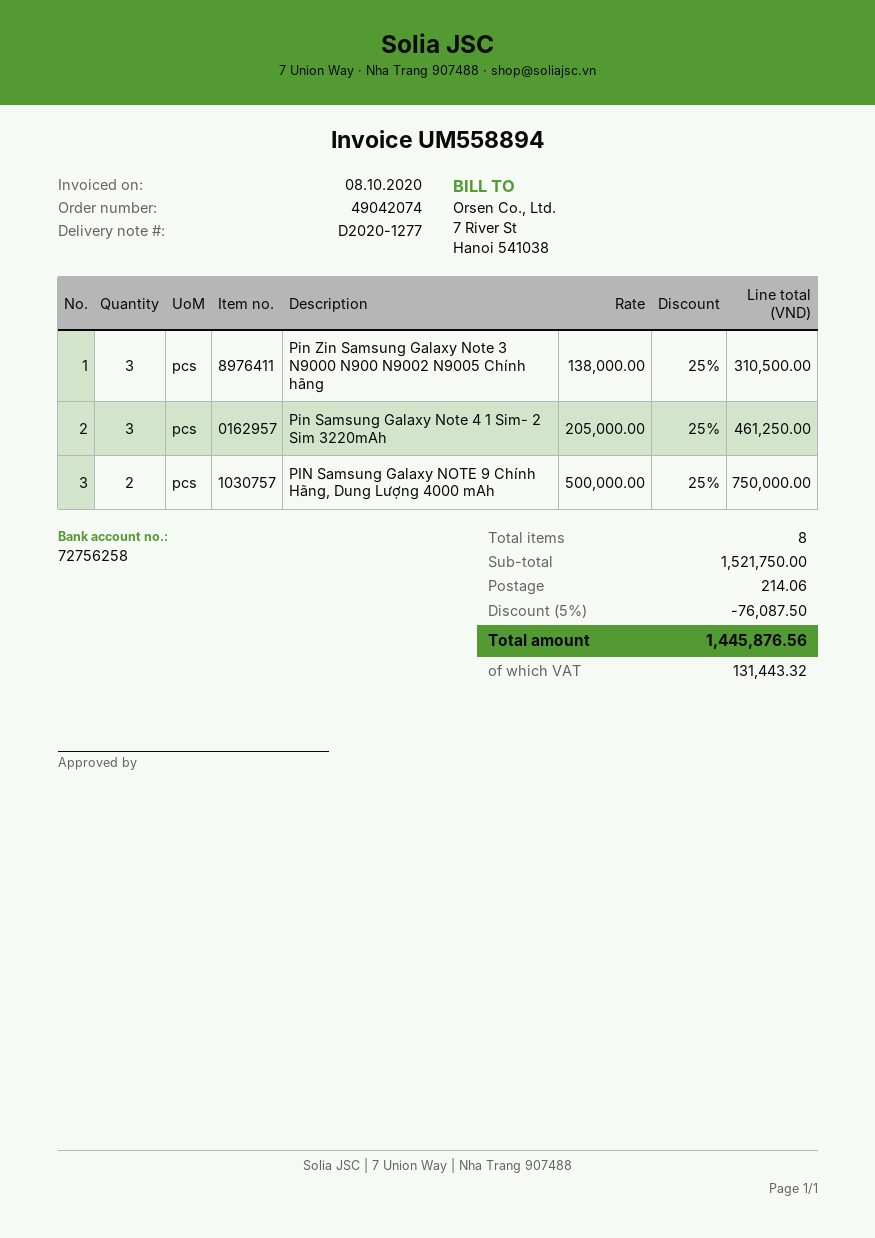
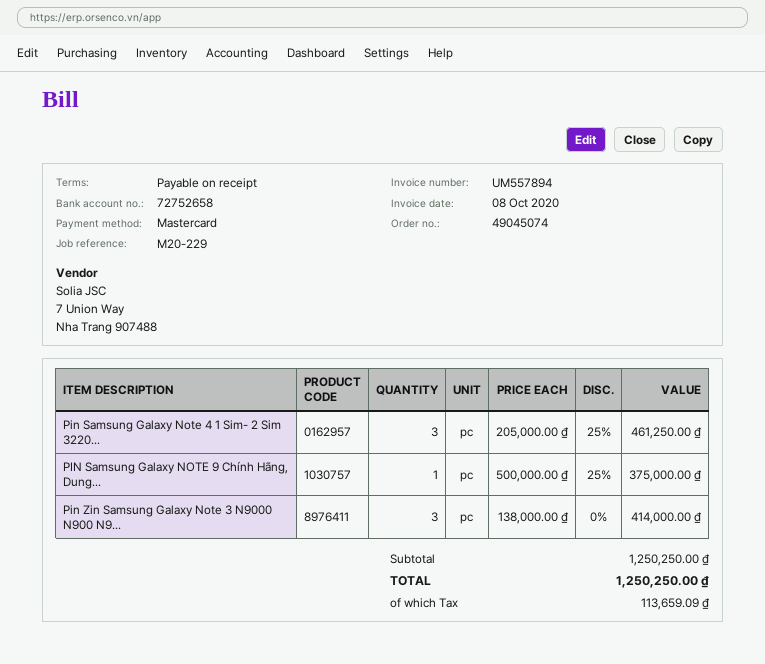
order number: 49042074 -> 49045074
invoice number: UM558894 -> UM557894
bank account: 72756258 -> 72752658
Pin Zin Samsung Galaxy Note 3 N9000 N900 N9002 N9005 Chính hãng: 3 x 138000.00 - 25% = 310500.00 -> 3 x 138000.00 = 414000.00
PIN Samsung Galaxy NOTE 9 Chính Hãng, Dung Lượng 4000 mAh: 2 x 500000.00 - 25% = 750000.00 -> 1 x 500000.00 - 25% = 375000.00
subtotal: 1521750.00 -> 1250250.00
discount: 5% = 76087.50 -> none
shipping: 214.06 -> none
tax: 131443.32 -> 113659.09
total: 1445876.56 -> 1250250.00

